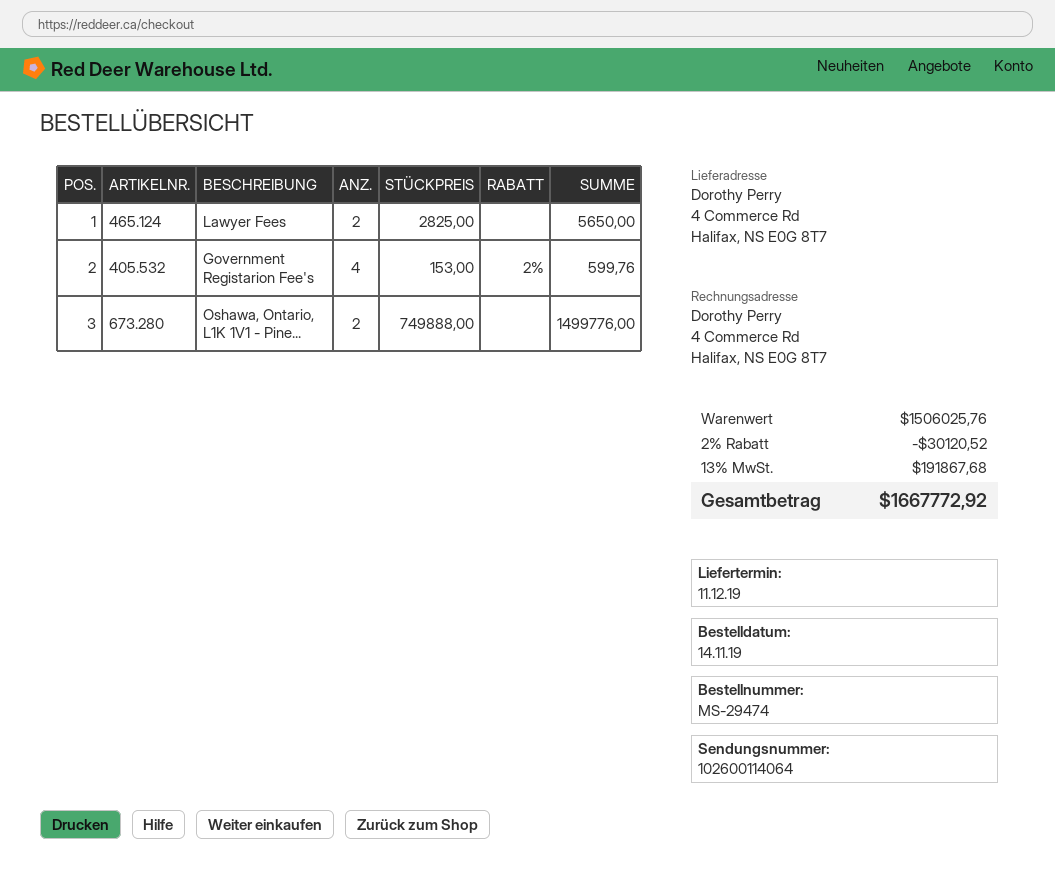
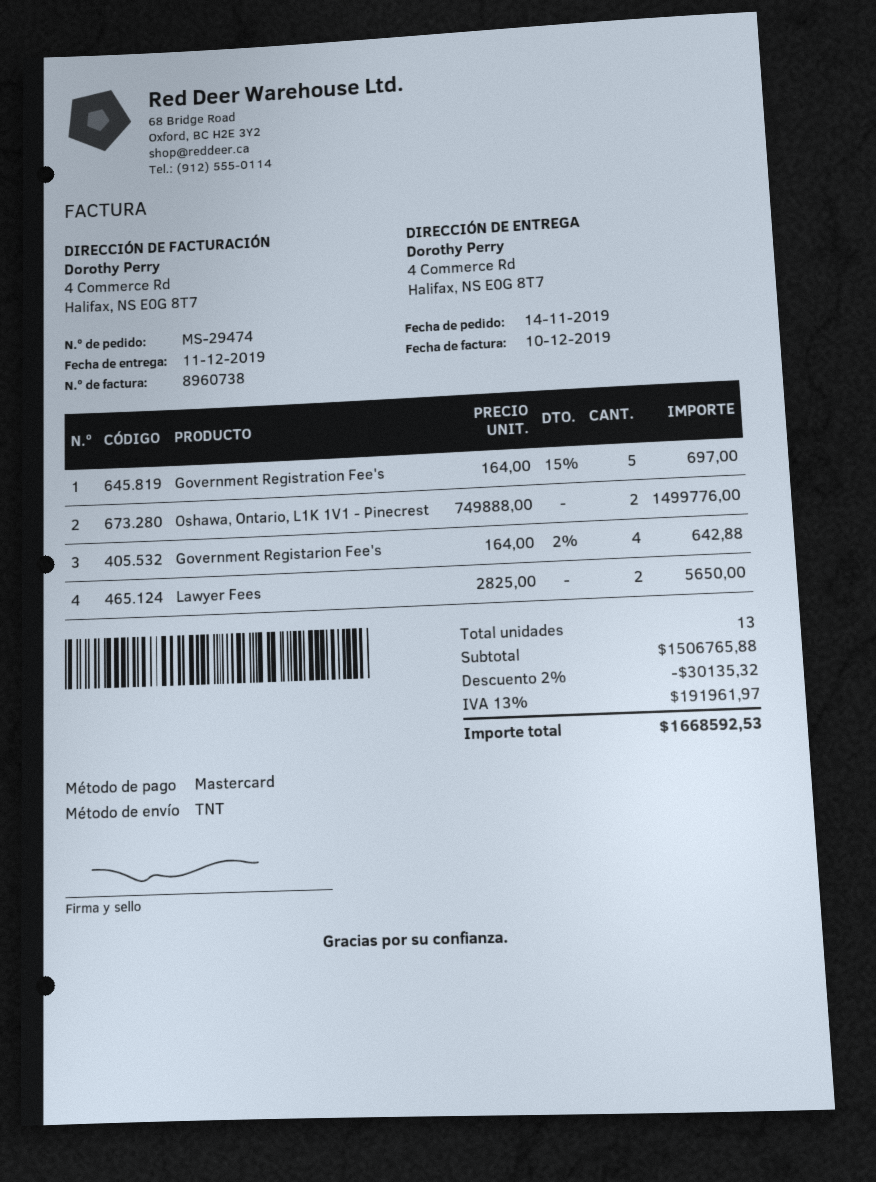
Government Registarion Fee's: 4 x 153.00 - 2% = 599.76 -> 4 x 164.00 - 2% = 642.88
Government Registration Fee's: none -> 5 x 164.00 - 15% = 697.00
subtotal: 1506025.76 -> 1506765.88
discount: 2% = 30120.52 -> 2% = 30135.32
tax: 13% = 191867.68 -> 13% = 191961.97
total: 1667772.92 -> 1668592.53

